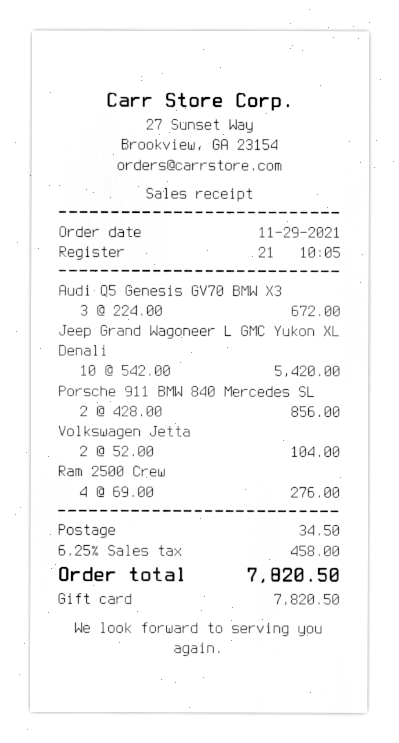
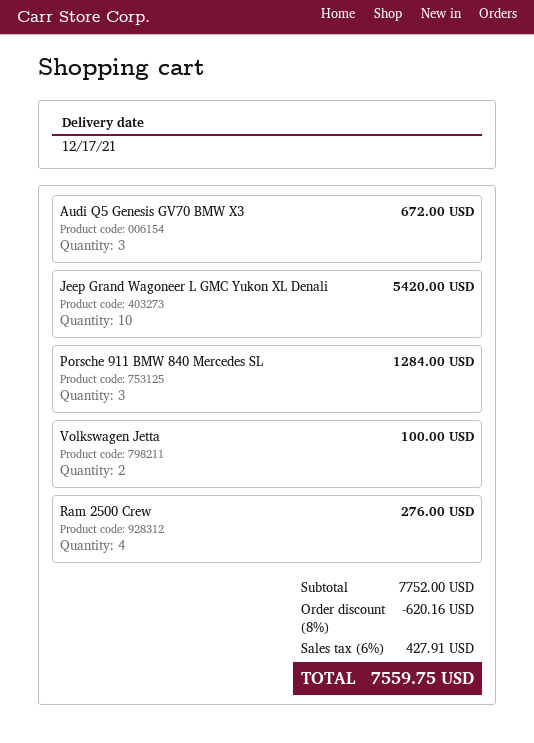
Porsche 911 BMW 840 Mercedes SL: 2 for 856.00 -> 3 for 1284.00
Volkswagen Jetta: 2 for 104.00 -> 2 for 100.00
discount: none -> 8% = 620.16
shipping: 34.50 -> none
tax: 6.25% = 458.00 -> 6% = 427.91
total: 7820.50 -> 7559.75

